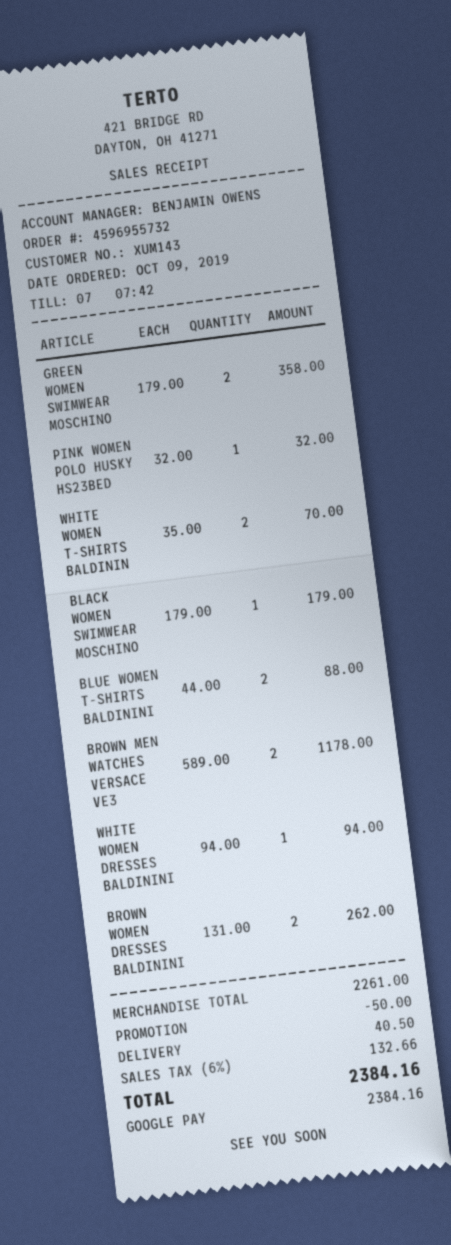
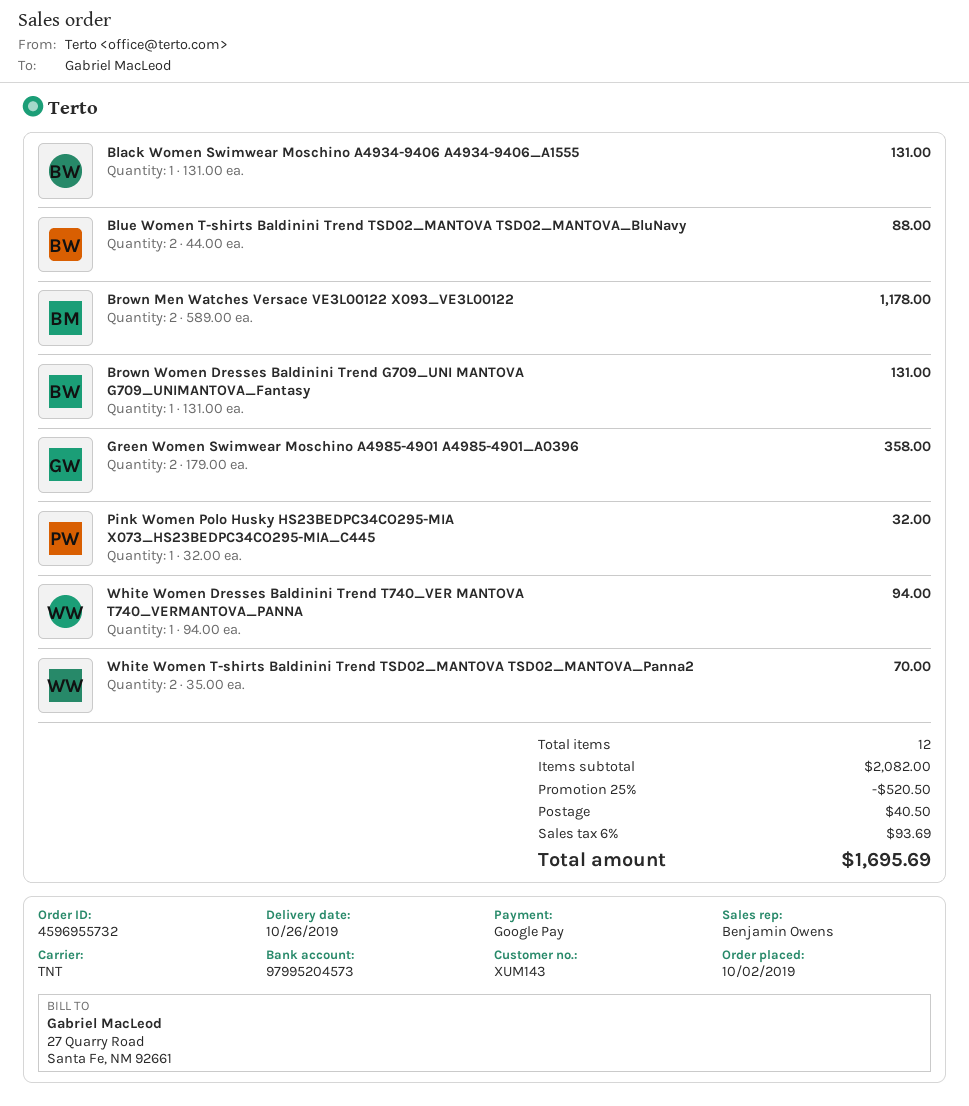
order date: 2019-10-09 -> 2019-10-02
BLACK WOMEN SWIMWEAR MOSCHINO: 1 x 179.00 = 179.00 -> 1 x 131.00 = 131.00
BROWN WOMEN DRESSES BALDININI: 2 x 131.00 = 262.00 -> 1 x 131.00 = 131.00
subtotal: 2261.00 -> 2082.00
discount: 50.00 -> 520.50
tax: 6% = 132.66 -> 6% = 93.69
total: 2384.16 -> 1695.69

